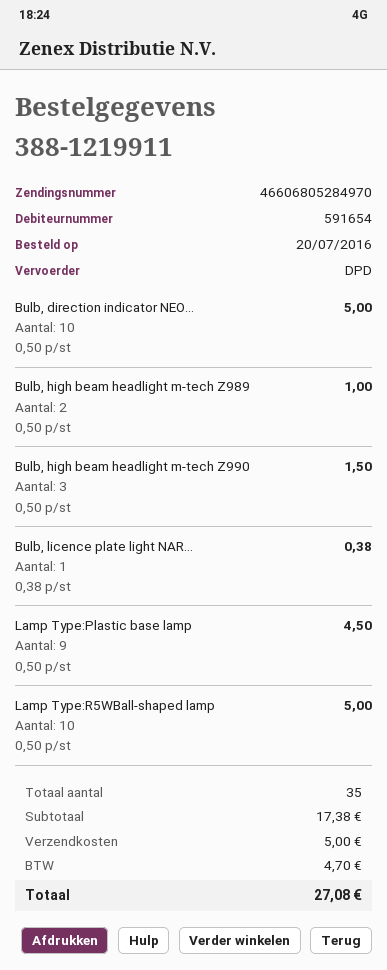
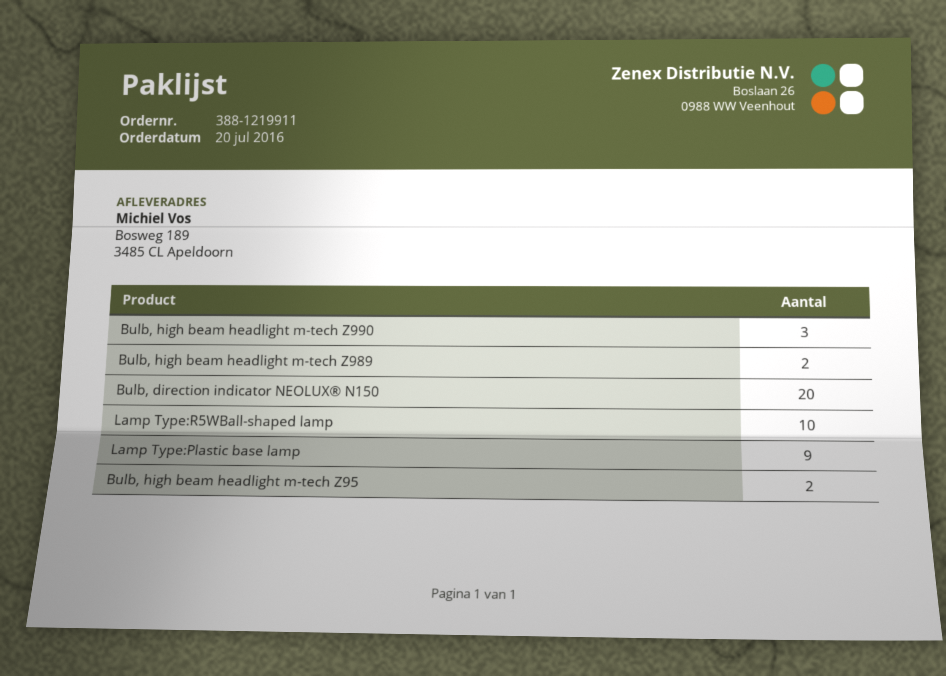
Bulb, direction indicator NEO...: 10 -> 20
Bulb, licence plate light NAR...: 1 -> none
Bulb, high beam headlight m-tech Z95: none -> 2

